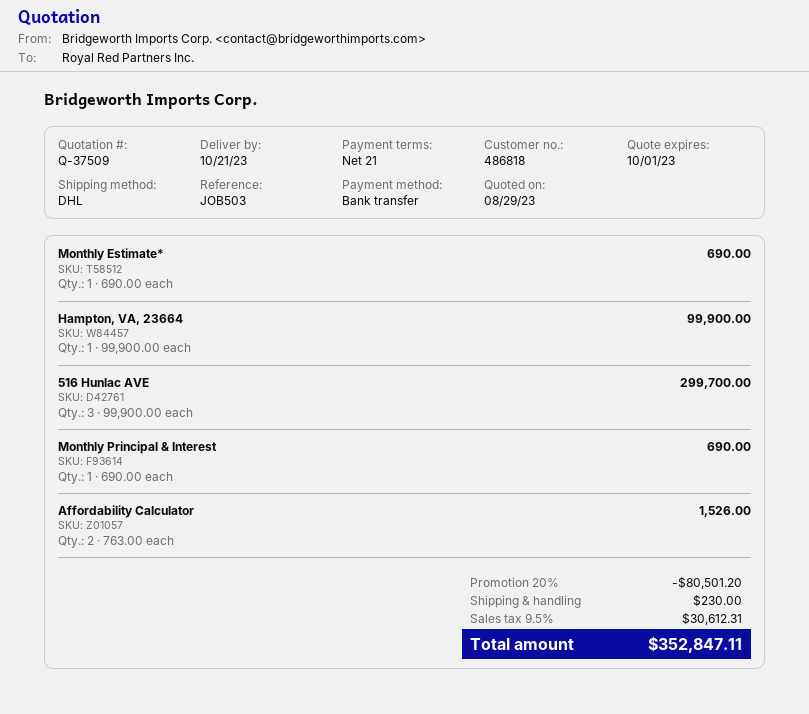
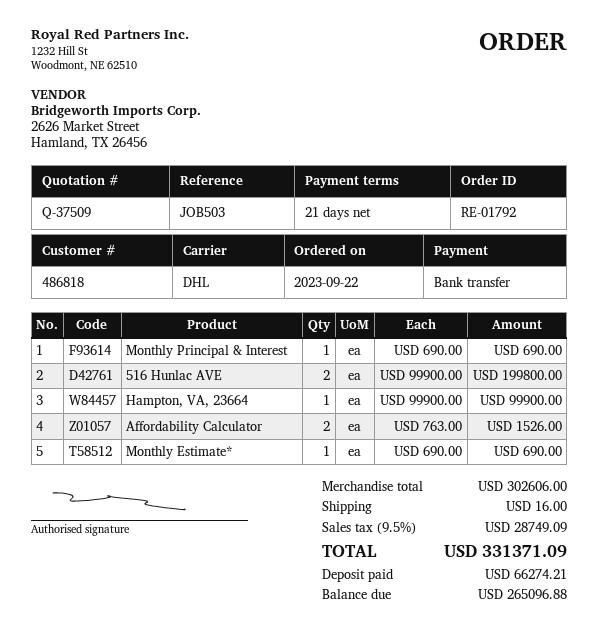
516 Hunlac AVE: 3 x 99900.00 = 299700.00 -> 2 x 99900.00 = 199800.00
discount: 20% = 80501.20 -> none
shipping: 230.00 -> 16.00
tax: 9.5% = 30612.31 -> 9.5% = 28749.09
total: 352847.11 -> 331371.09

